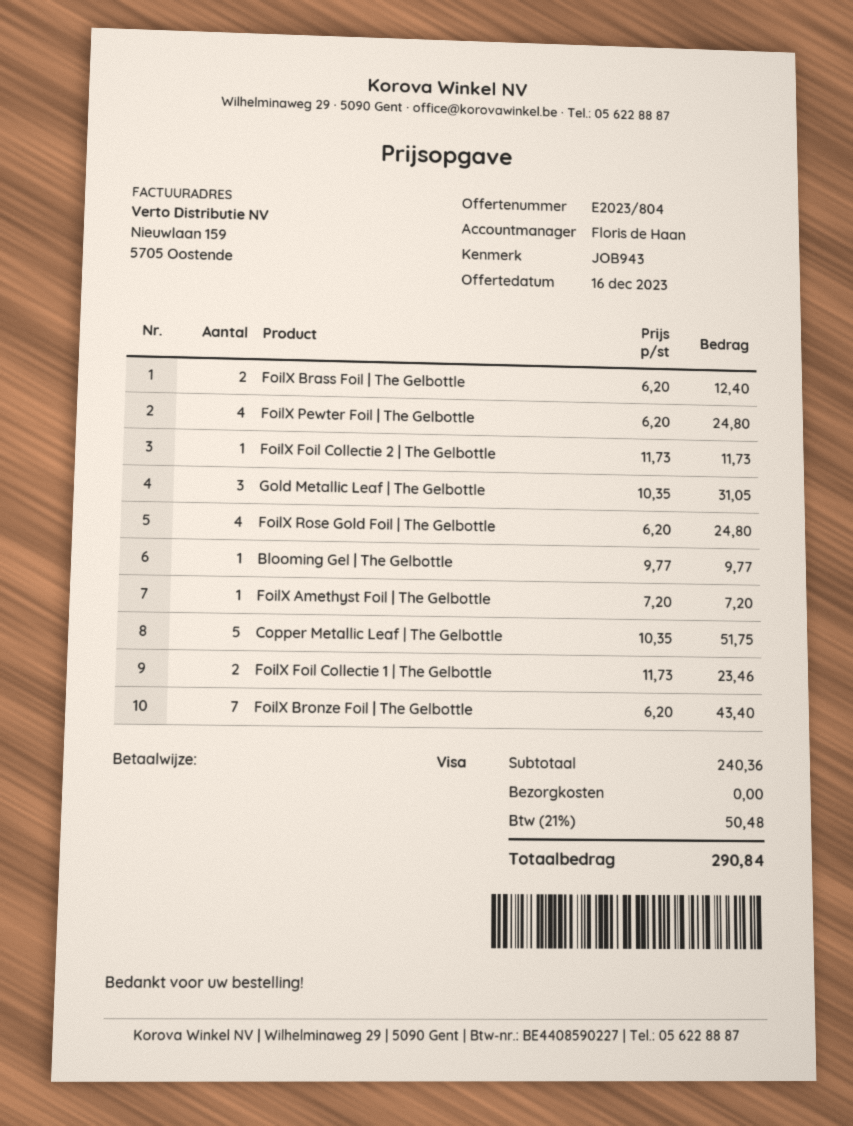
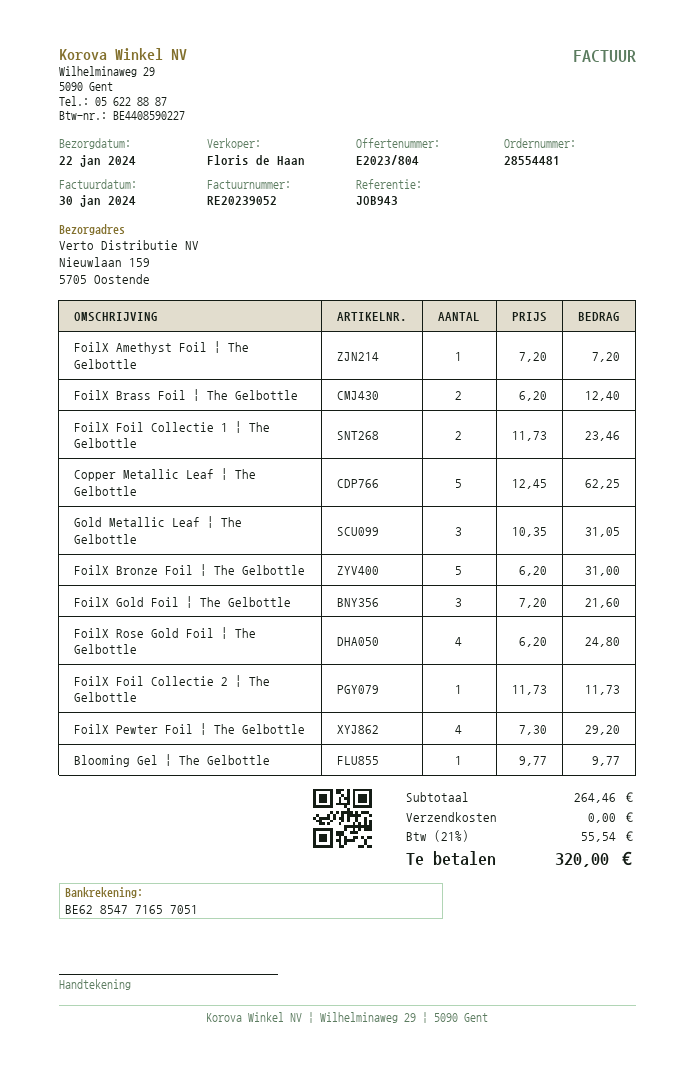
FoilX Pewter Foil | The Gelbottle: 4 x 6.20 = 24.80 -> 4 x 7.30 = 29.20
Copper Metallic Leaf | The Gelbottle: 5 x 10.35 = 51.75 -> 5 x 12.45 = 62.25
FoilX Bronze Foil | The Gelbottle: 7 x 6.20 = 43.40 -> 5 x 6.20 = 31.00
FoilX Gold Foil | The Gelbottle: none -> 3 x 7.20 = 21.60
subtotal: 240.36 -> 264.46
tax: 21% = 50.48 -> 21% = 55.54
total: 290.84 -> 320.00

